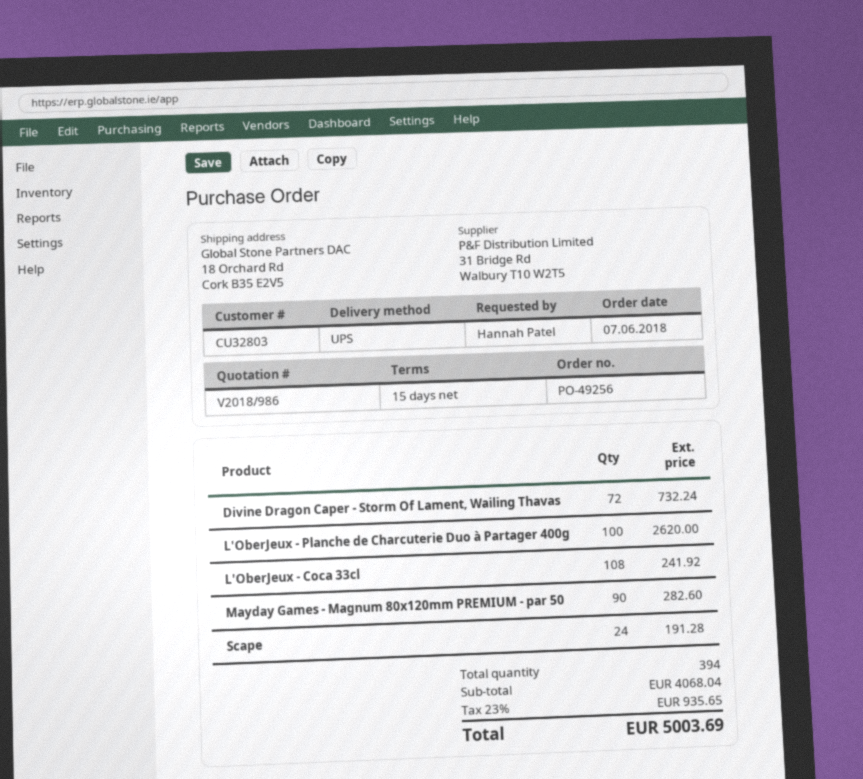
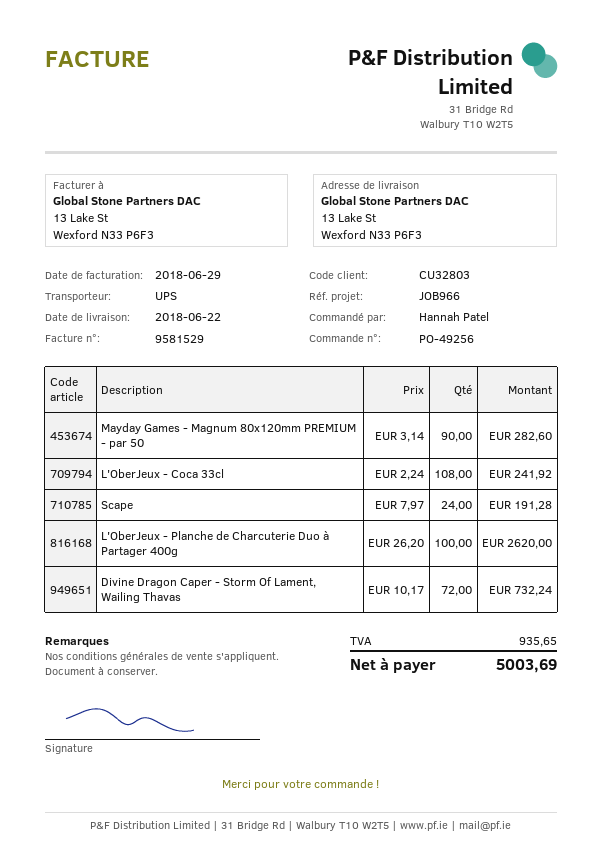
ship to: 18 Orchard Rd, Cork B35 E2V5 -> 13 Lake St, Wexford N33 P6F3

